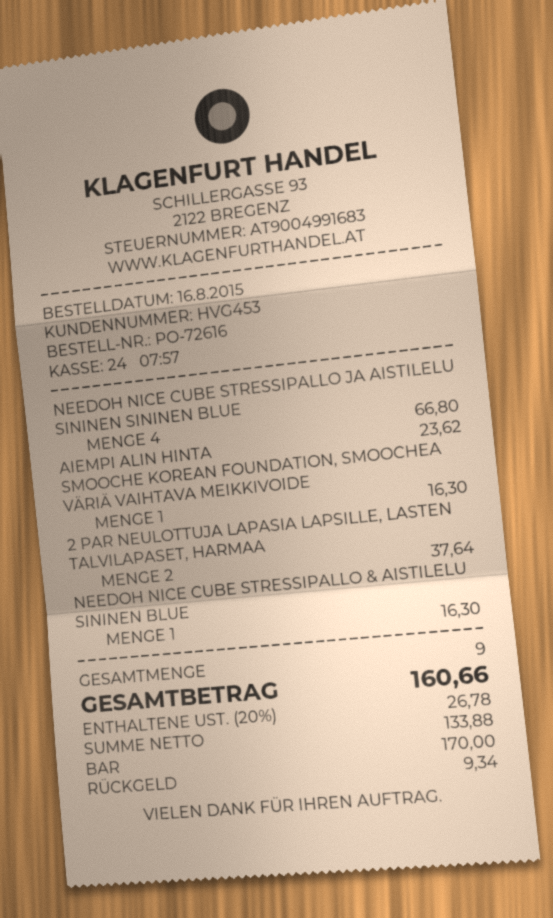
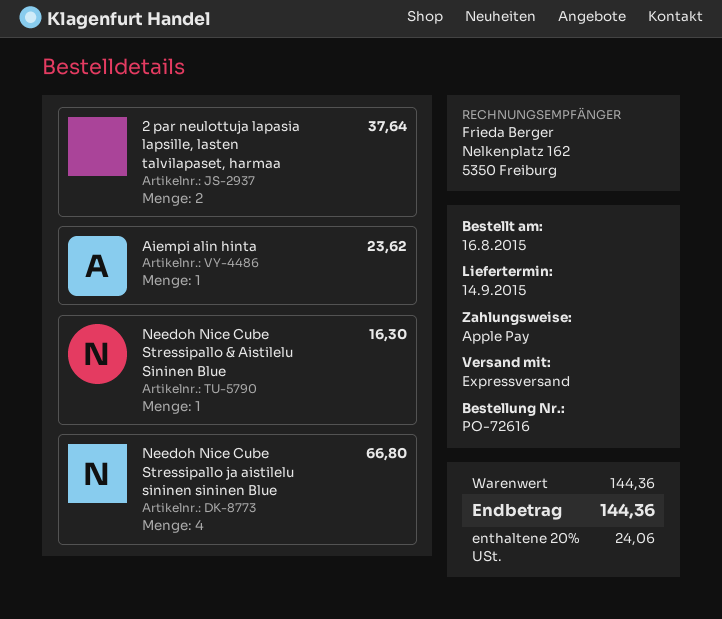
payment method: cash -> Apple Pay
SMOOCHE KOREAN FOUNDATION, SMOOCHEA VÄRIÄ VAIHTAVA MEIKKIVOIDE: 1 for 16.30 -> none
tax: 20% = 26.78 -> 20% = 24.06
total: 160.66 -> 144.36

